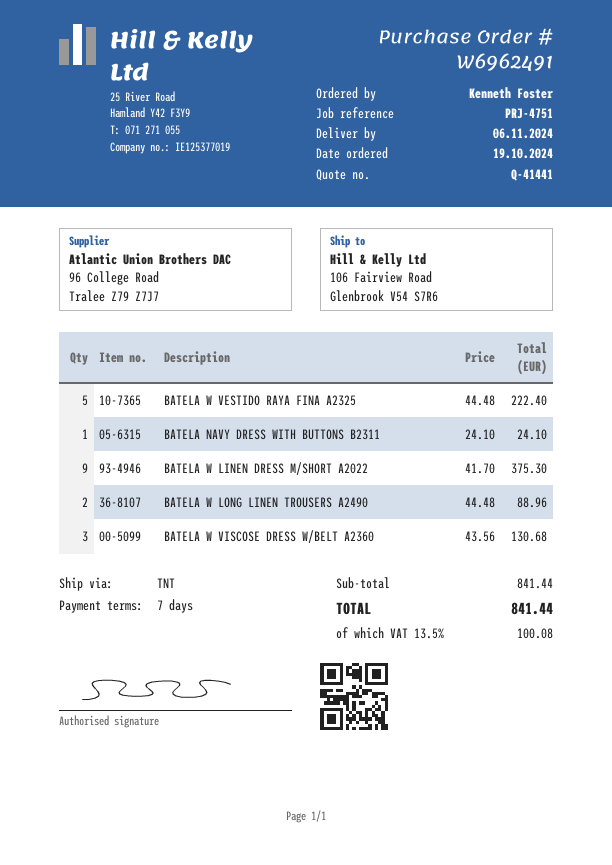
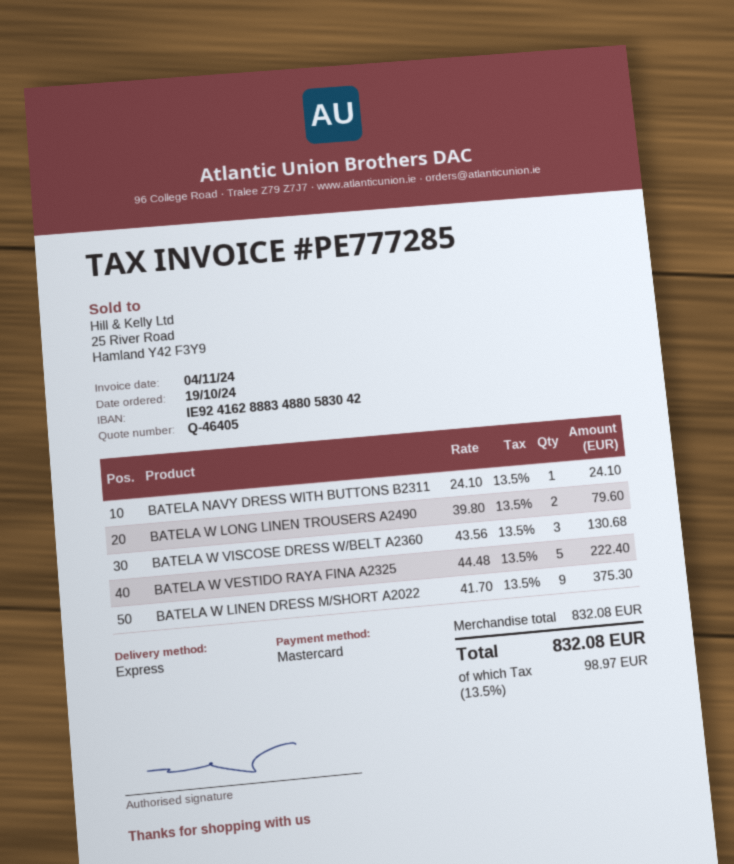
quote number: Q-41441 -> Q-46405
shipping method: TNT -> express
BATELA W LONG LINEN TROUSERS A2490: 2 x 44.48 = 88.96 -> 2 x 39.80 = 79.60
subtotal: 841.44 -> 832.08
tax: 13.5% = 100.08 -> 13.5% = 98.97
total: 841.44 -> 832.08

